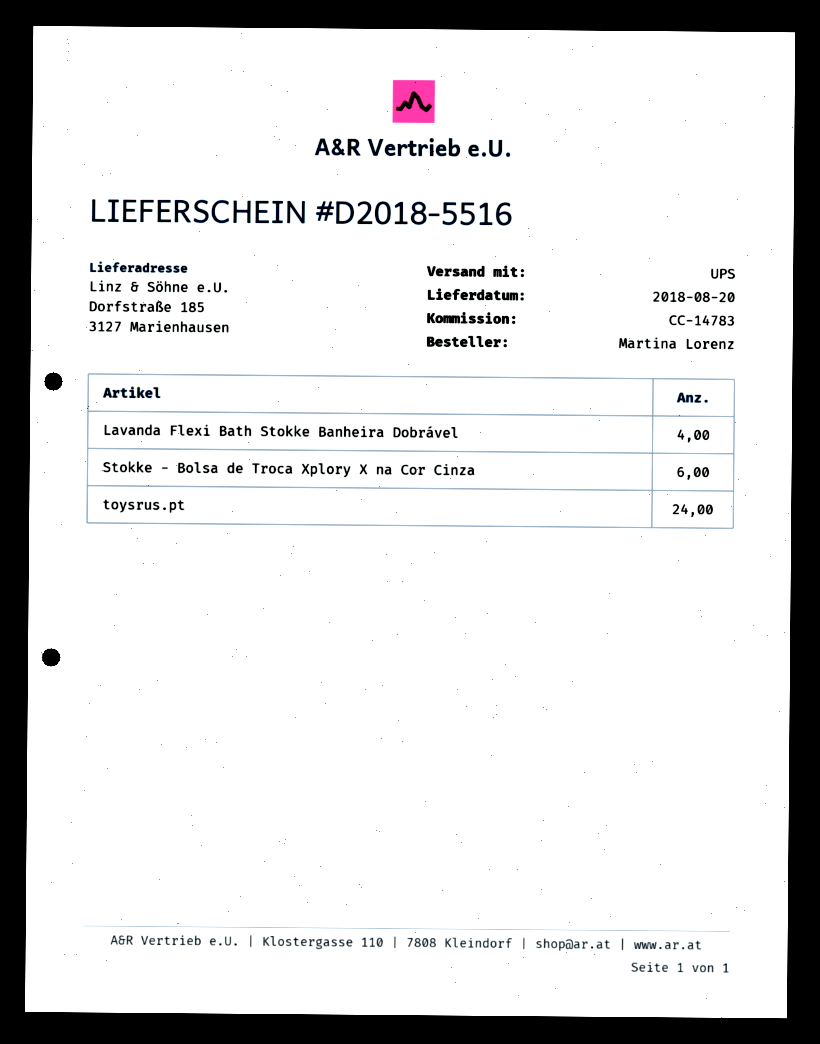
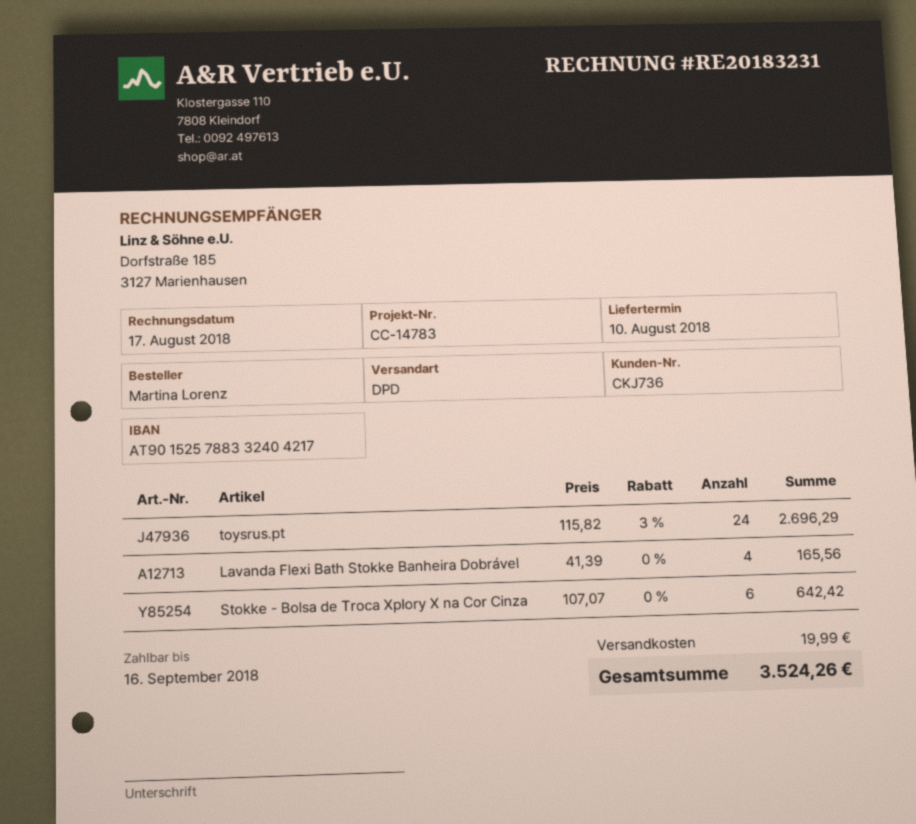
delivery date: 2018-08-20 -> 2018-08-10
shipping method: UPS -> DPD

